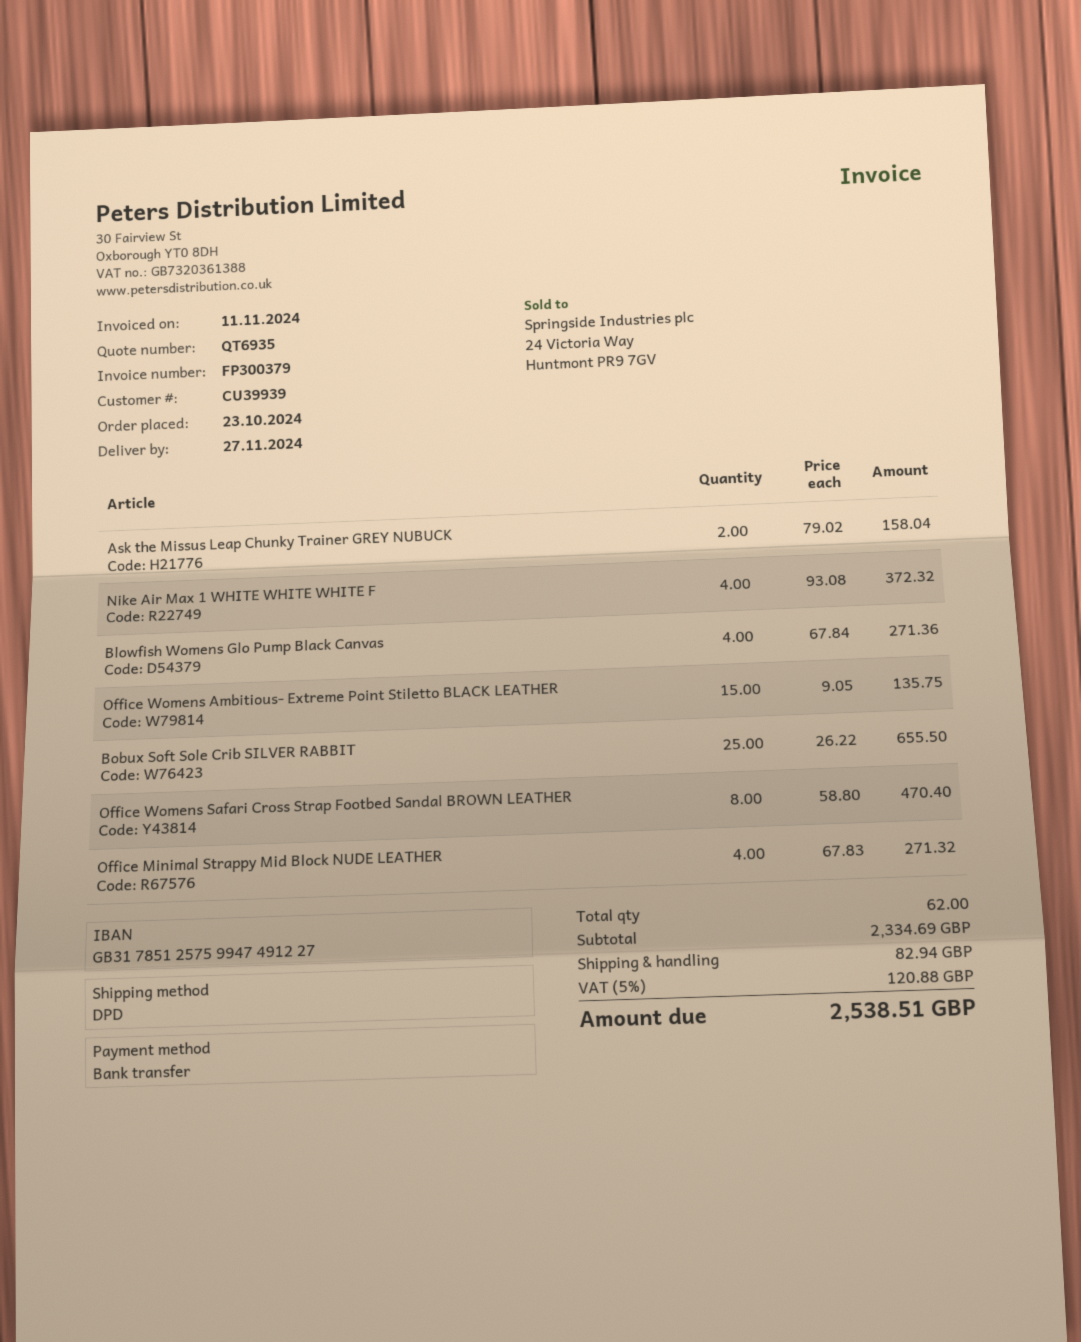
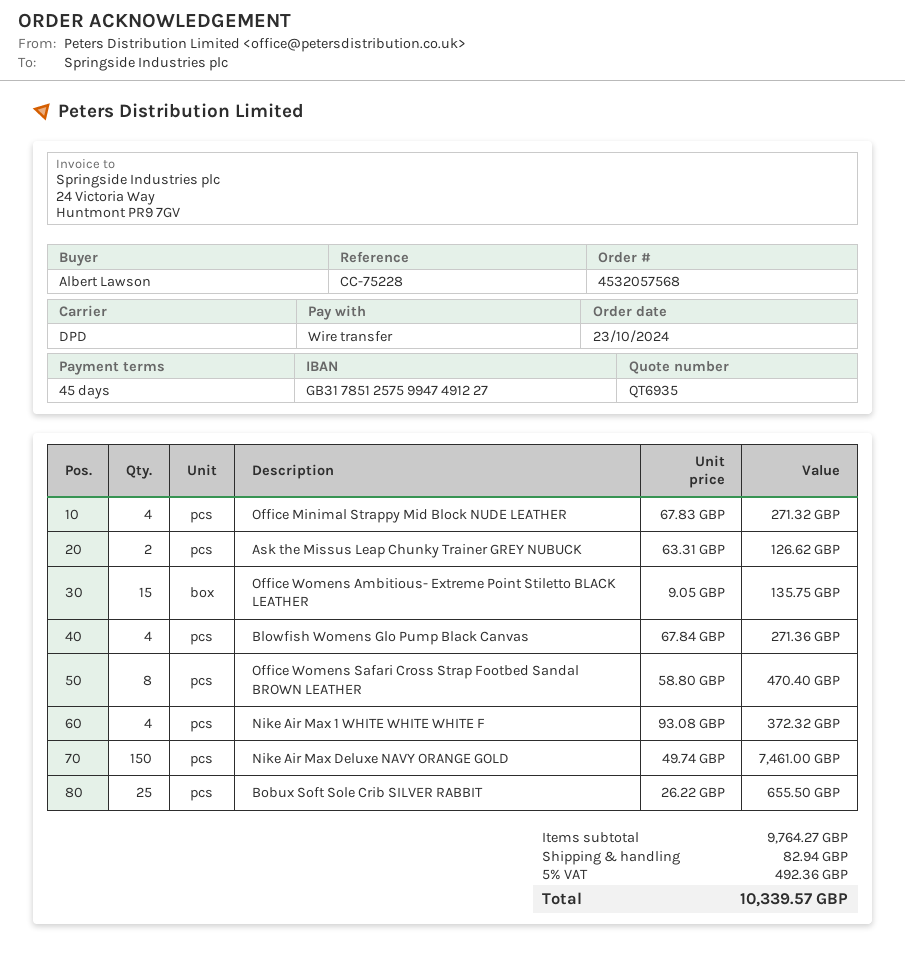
Ask the Missus Leap Chunky Trainer GREY NUBUCK: 2 x 79.02 = 158.04 -> 2 x 63.31 = 126.62
Nike Air Max Deluxe NAVY ORANGE GOLD: none -> 150 x 49.74 = 7461.00
subtotal: 2334.69 -> 9764.27
tax: 5% = 120.88 -> 5% = 492.36
total: 2538.51 -> 10339.57

